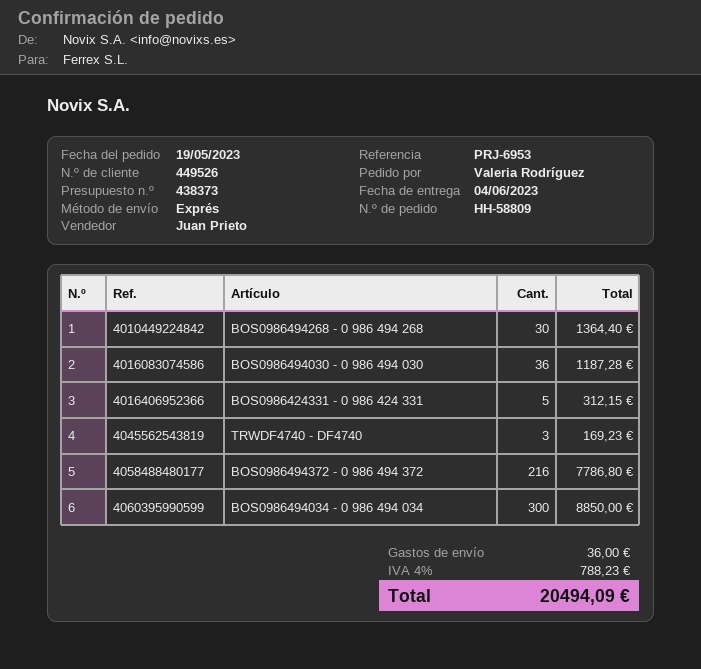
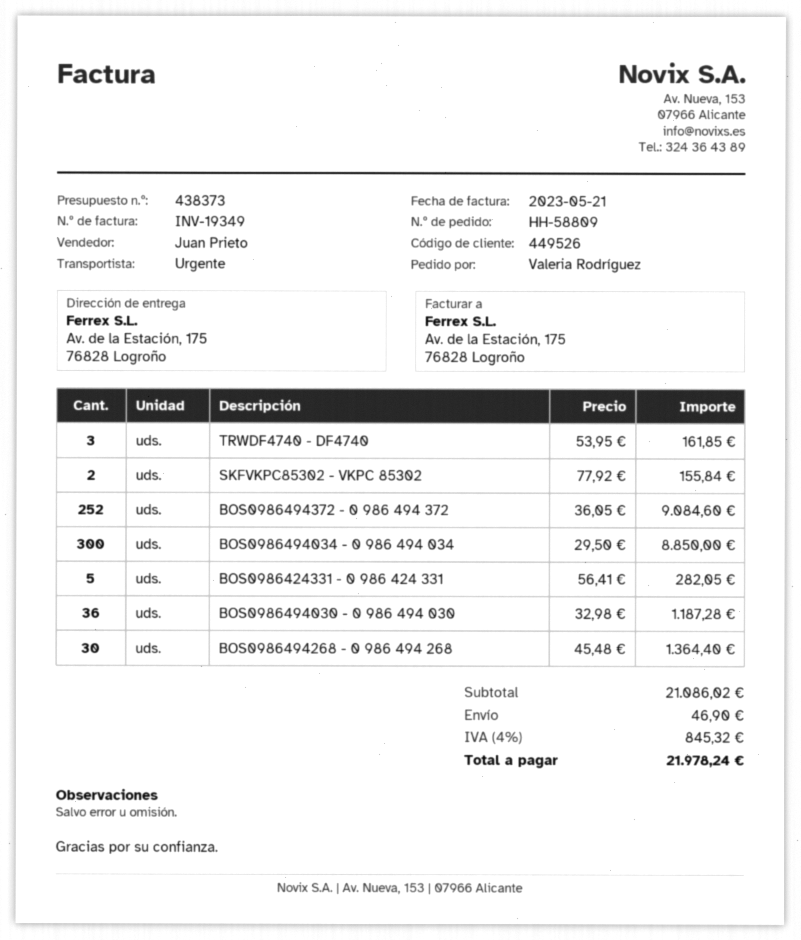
BOS0986424331 - 0 986 424 331: 5 for 312.15 -> 5 for 282.05
TRWDF4740 - DF4740: 3 for 169.23 -> 3 for 161.85
BOS0986494372 - 0 986 494 372: 216 for 7786.80 -> 252 for 9084.60
SKFVKPC85302 - VKPC 85302: none -> 2 for 155.84
shipping: 36.00 -> 46.90
tax: 4% = 788.23 -> 4% = 845.32
total: 20494.09 -> 21978.24

